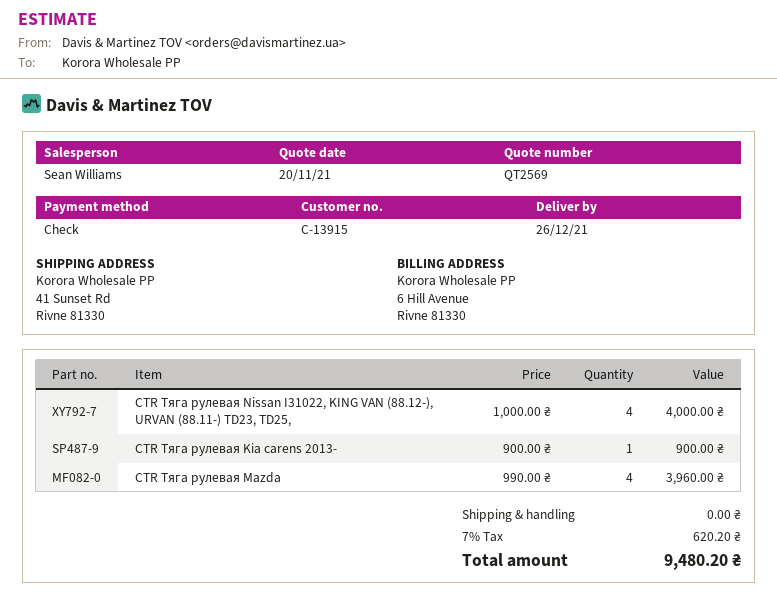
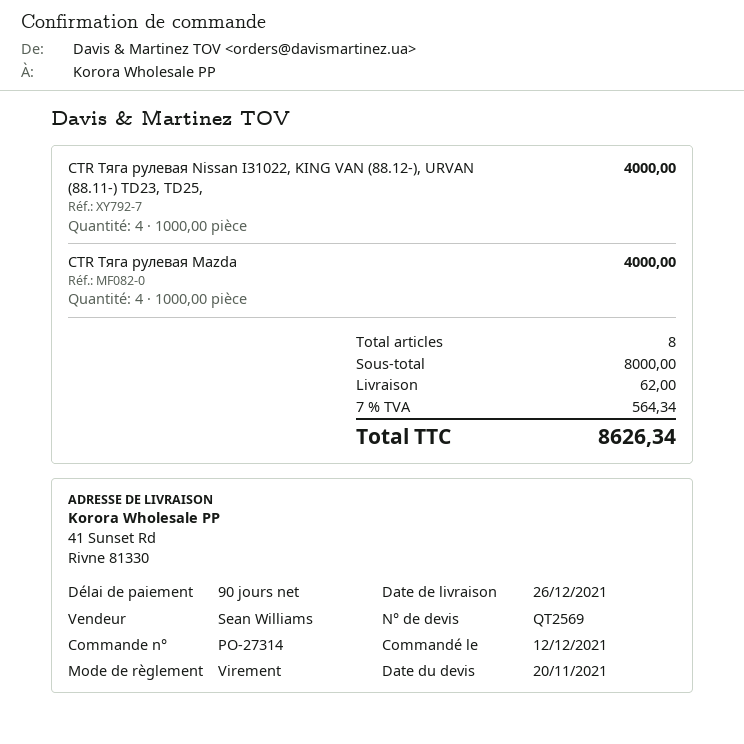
payment method: cheque -> bank transfer
CTR Тяга рулевая Kia carens 2013-: 1 x 900.00 = 900.00 -> none
CTR Тяга рулевая Mazda: 4 x 990.00 = 3960.00 -> 4 x 1000.00 = 4000.00
shipping: 0.00 -> 62.00
tax: 7% = 620.20 -> 7% = 564.34
total: 9480.20 -> 8626.34

